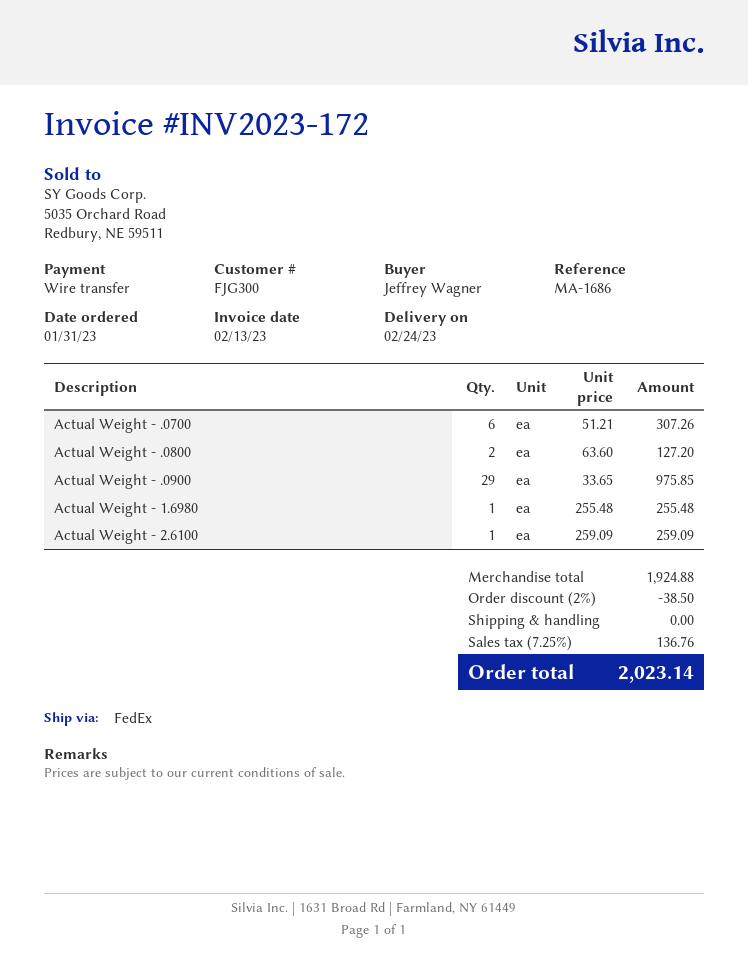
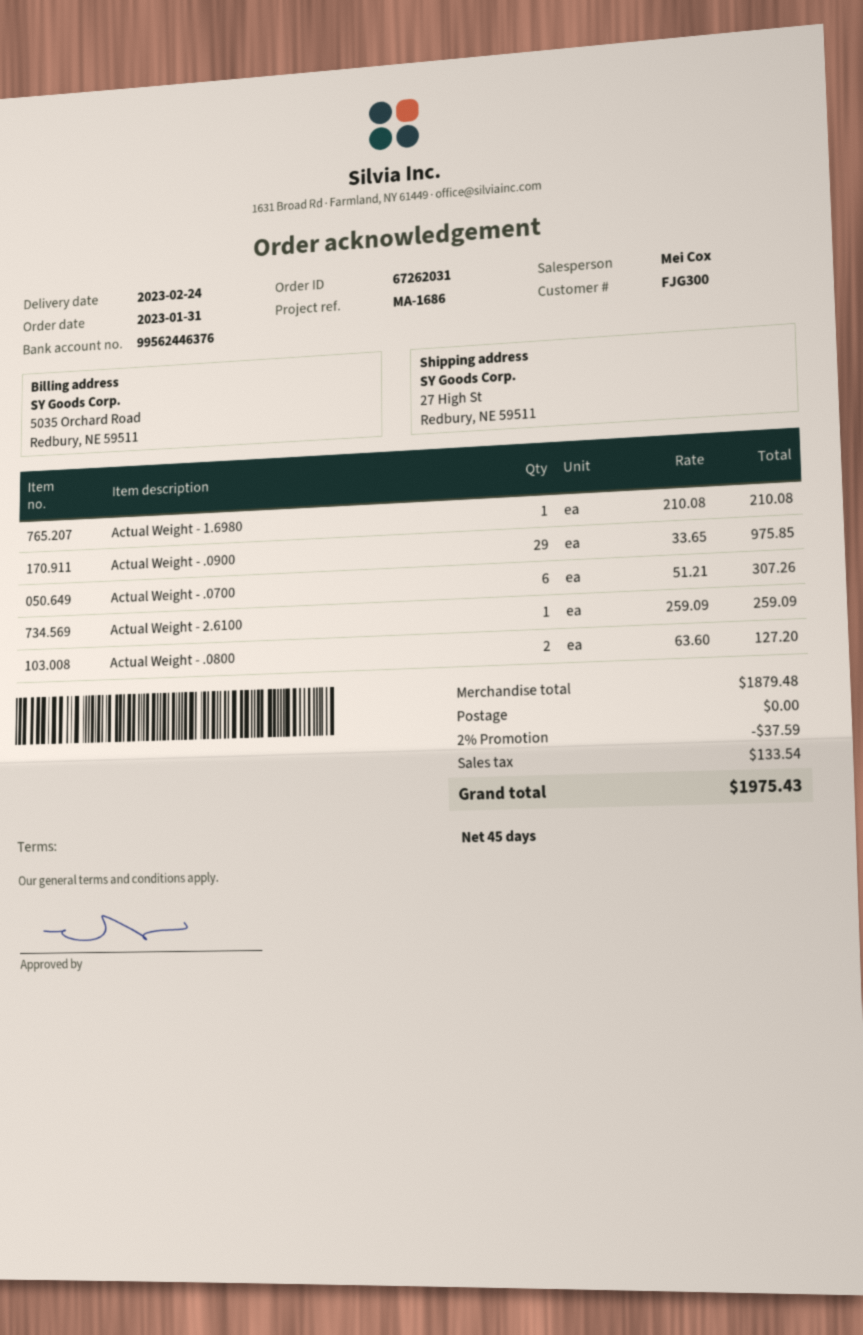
Actual Weight - 1.6980: 1 x 255.48 = 255.48 -> 1 x 210.08 = 210.08
subtotal: 1924.88 -> 1879.48
discount: 2% = 38.50 -> 2% = 37.59
tax: 136.76 -> 133.54
total: 2023.14 -> 1975.43

